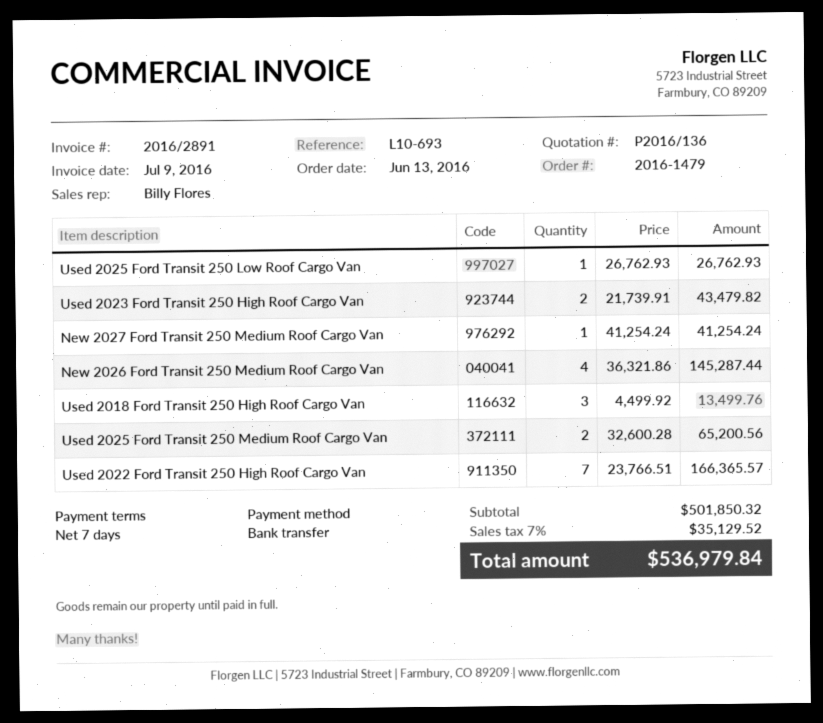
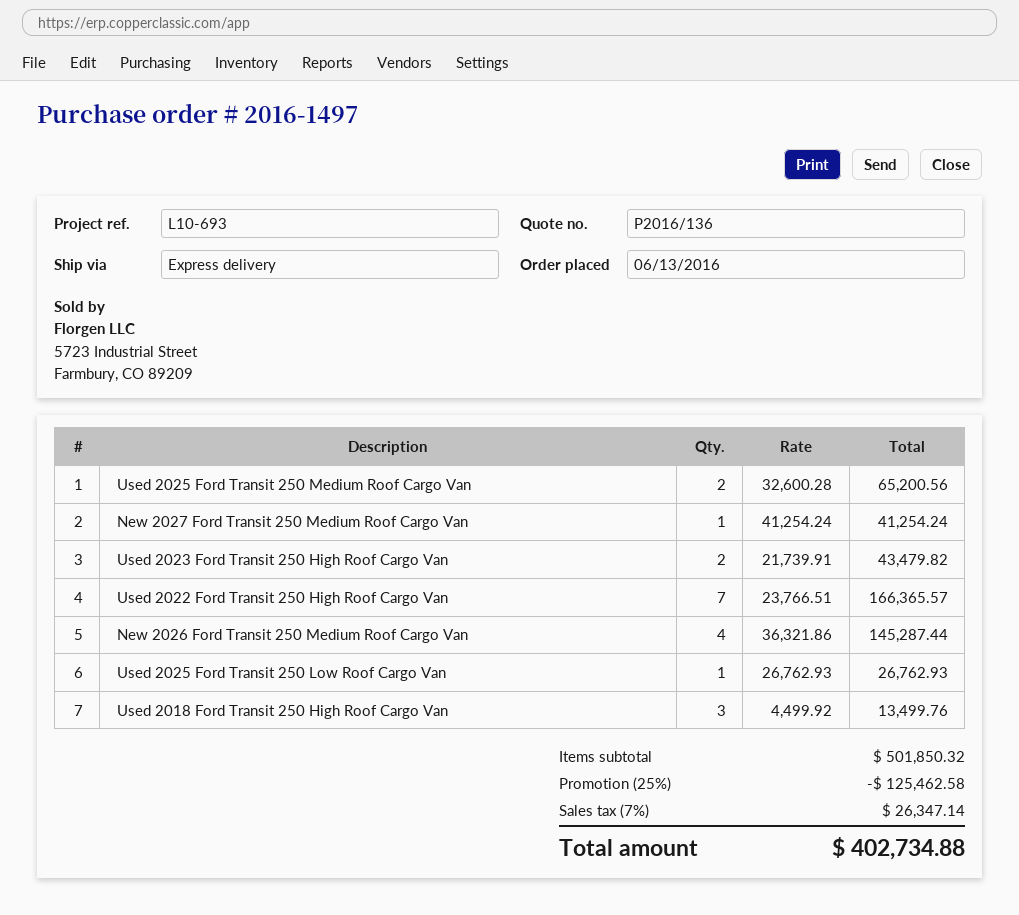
order number: 2016-1479 -> 2016-1497
discount: none -> 25% = 125462.58
tax: 7% = 35129.52 -> 7% = 26347.14
total: 536979.84 -> 402734.88

